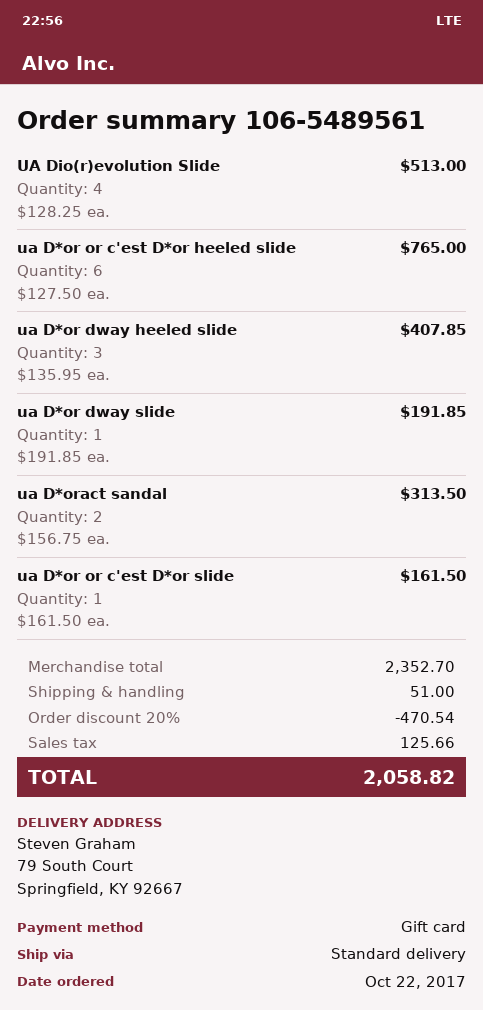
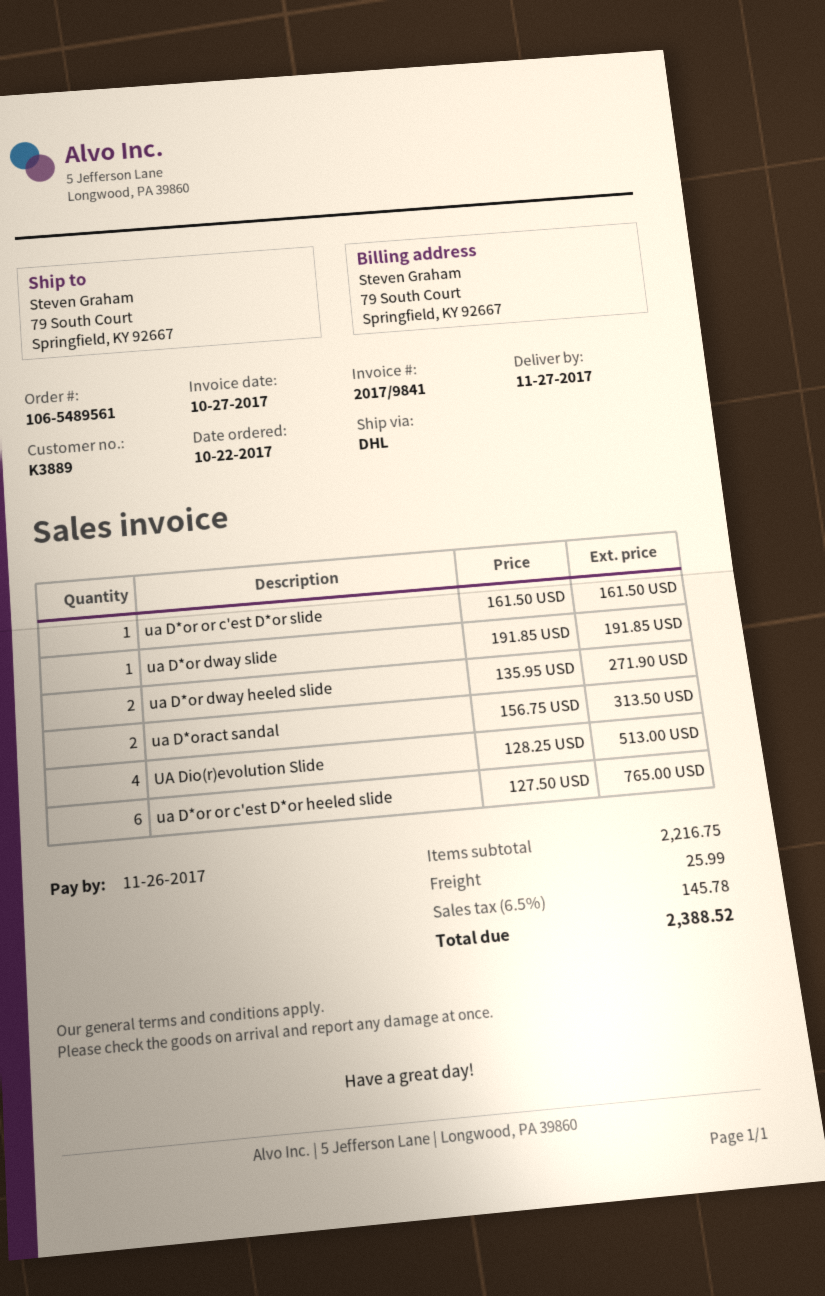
shipping method: standard -> DHL
ua D*or dway heeled slide: 3 x 135.95 = 407.85 -> 2 x 135.95 = 271.90
subtotal: 2352.70 -> 2216.75
discount: 20% = 470.54 -> none
shipping: 51.00 -> 25.99
tax: 125.66 -> 145.78
total: 2058.82 -> 2388.52

